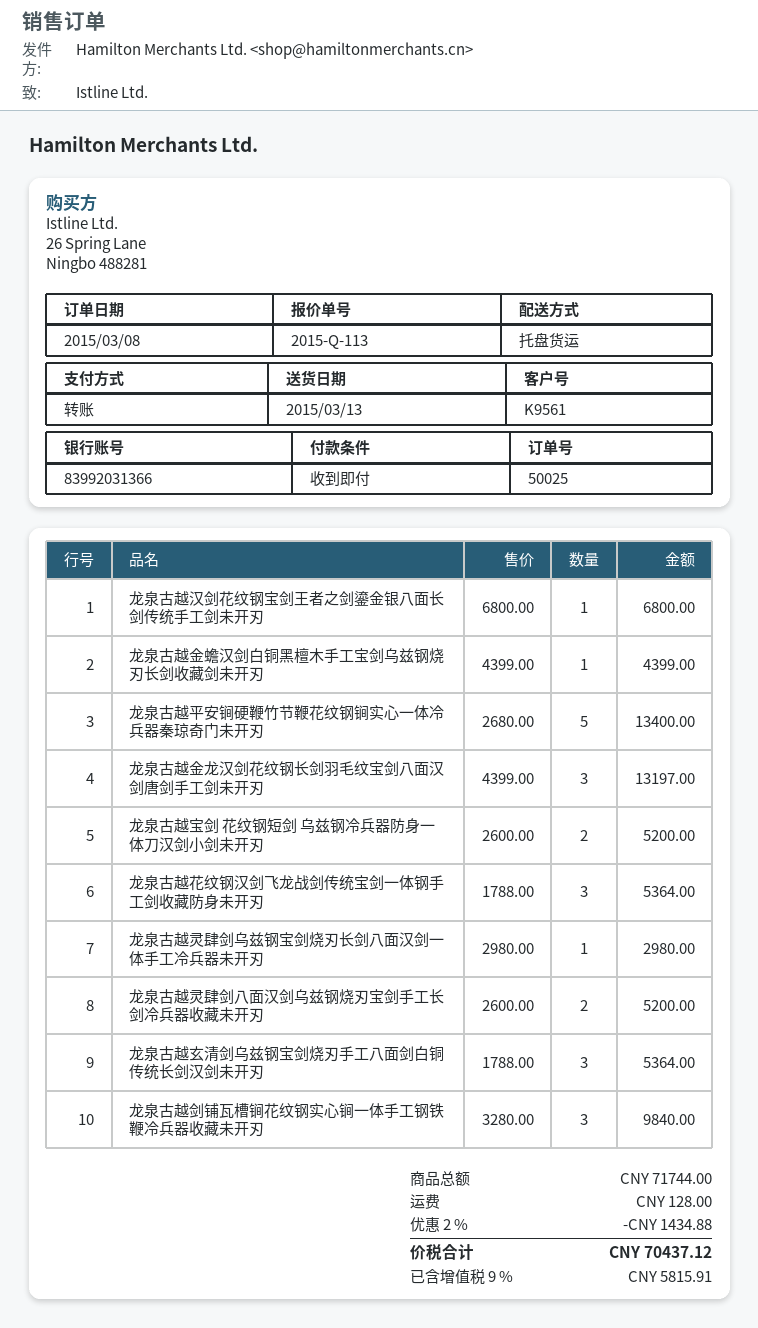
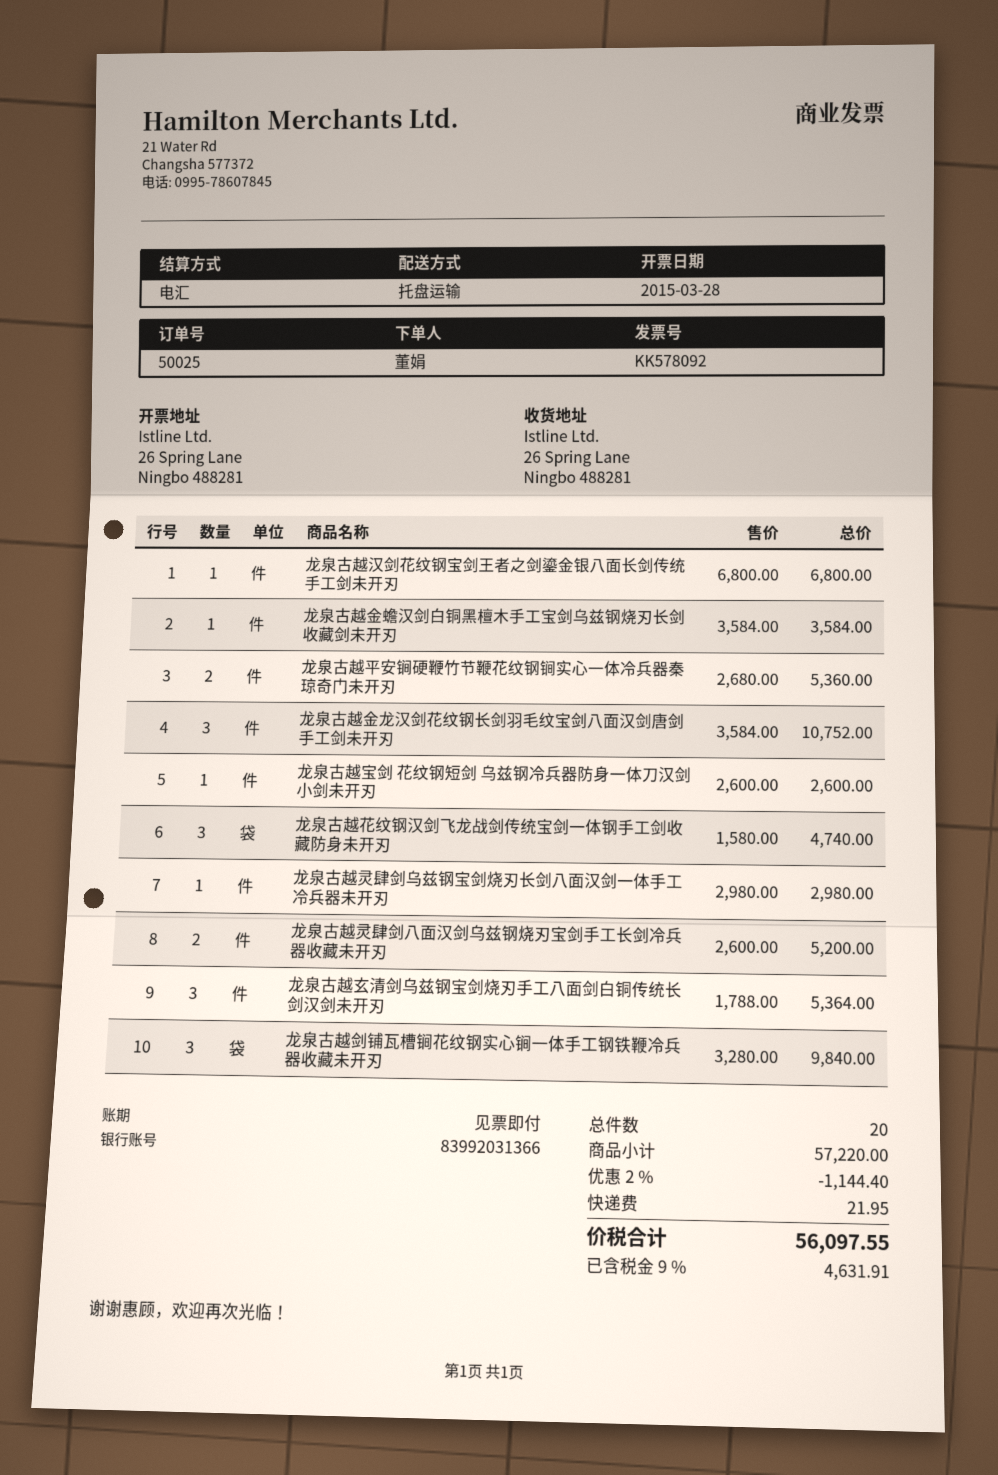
龙泉古越金蟾汉剑白铜黑檀木手工宝剑乌兹钢烧刃长剑收藏剑未开刃: 1 x 4399.00 = 4399.00 -> 1 x 3584.00 = 3584.00
龙泉古越平安锏硬鞭竹节鞭花纹钢锏实心一体冷兵器秦琼奇门未开刃: 5 x 2680.00 = 13400.00 -> 2 x 2680.00 = 5360.00
龙泉古越金龙汉剑花纹钢长剑羽毛纹宝剑八面汉剑唐剑手工剑未开刃: 3 x 4399.00 = 13197.00 -> 3 x 3584.00 = 10752.00
龙泉古越宝剑 花纹钢短剑 乌兹钢冷兵器防身一体刀汉剑小剑未开刃: 2 x 2600.00 = 5200.00 -> 1 x 2600.00 = 2600.00
龙泉古越花纹钢汉剑飞龙战剑传统宝剑一体钢手工剑收藏防身未开刃: 3 x 1788.00 = 5364.00 -> 3 x 1580.00 = 4740.00
subtotal: 71744.00 -> 57220.00
discount: 2% = 1434.88 -> 2% = 1144.40
shipping: 128.00 -> 21.95
tax: 9% = 5815.91 -> 9% = 4631.91
total: 70437.12 -> 56097.55

